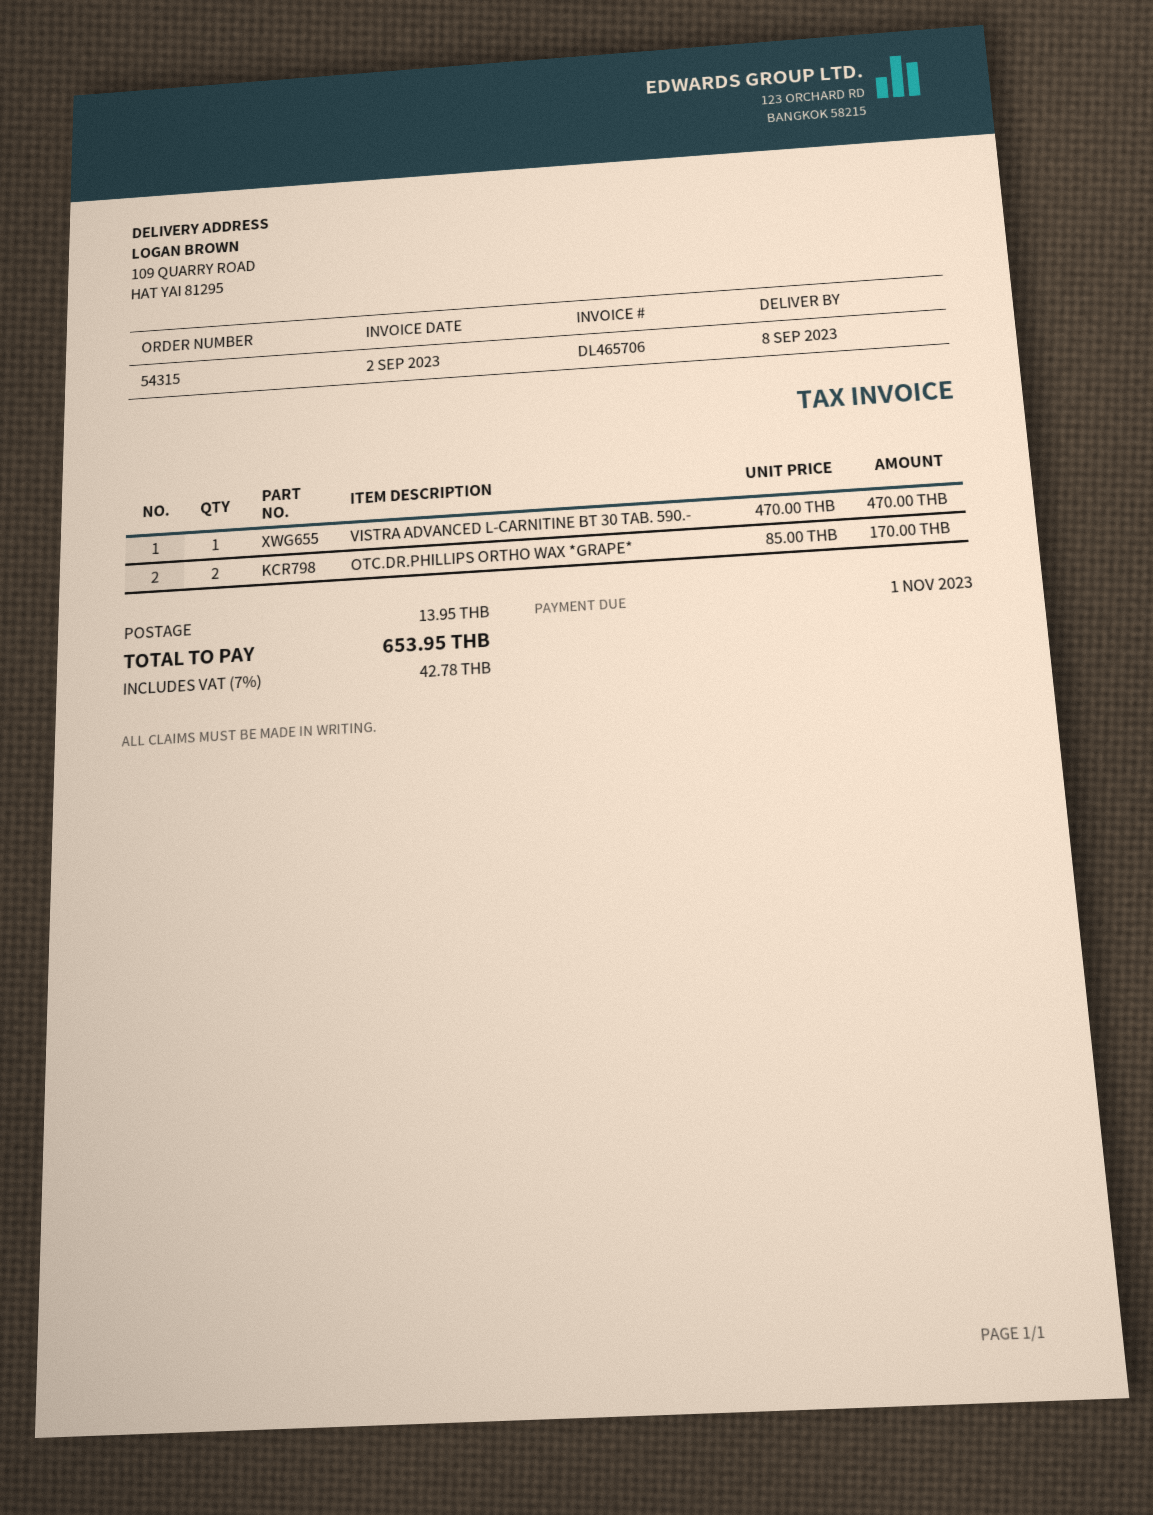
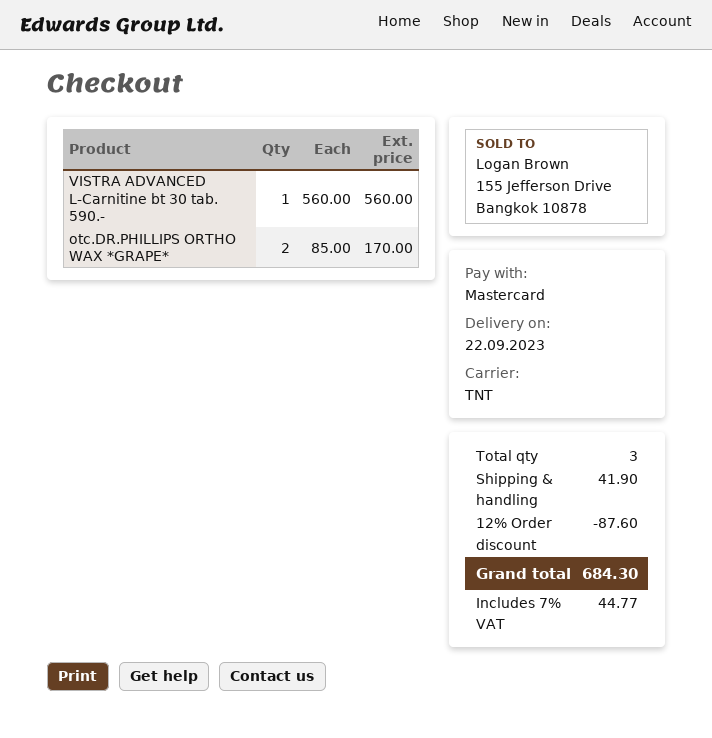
delivery date: 2023-09-08 -> 2023-09-22
VISTRA ADVANCED L-CARNITINE BT 30 TAB. 590.-: 1 x 470.00 = 470.00 -> 1 x 560.00 = 560.00
discount: none -> 12% = 87.60
shipping: 13.95 -> 41.90
tax: 7% = 42.78 -> 7% = 44.77
total: 653.95 -> 684.30

